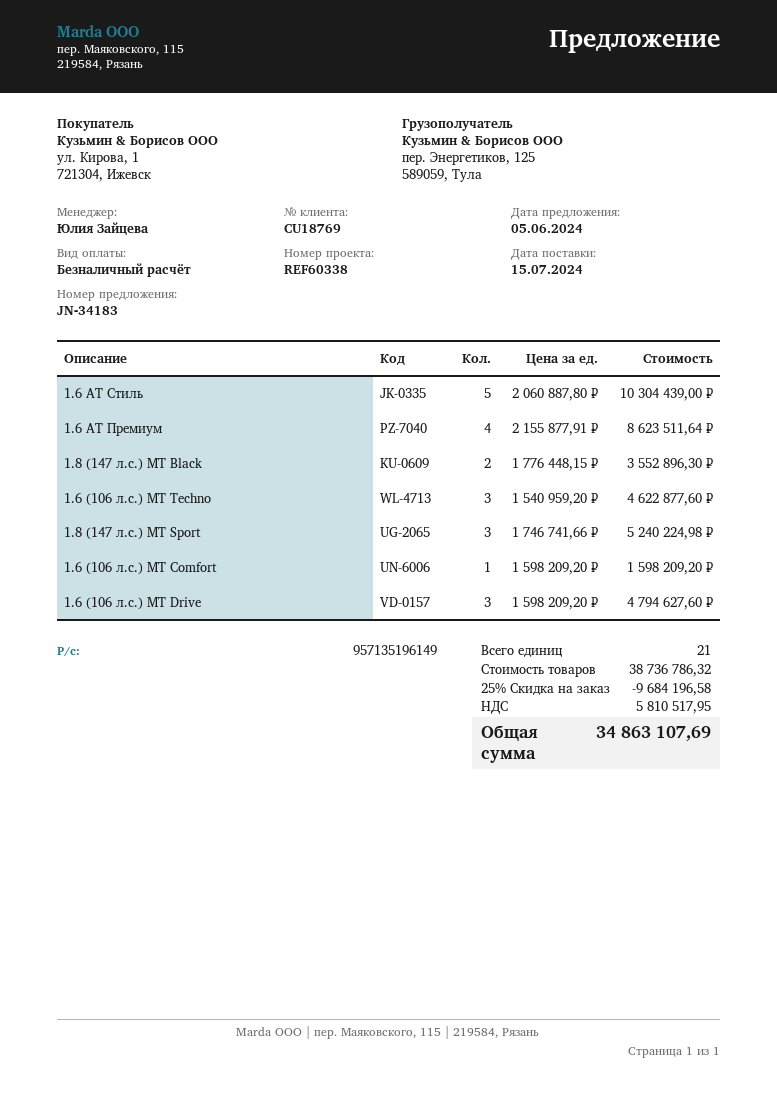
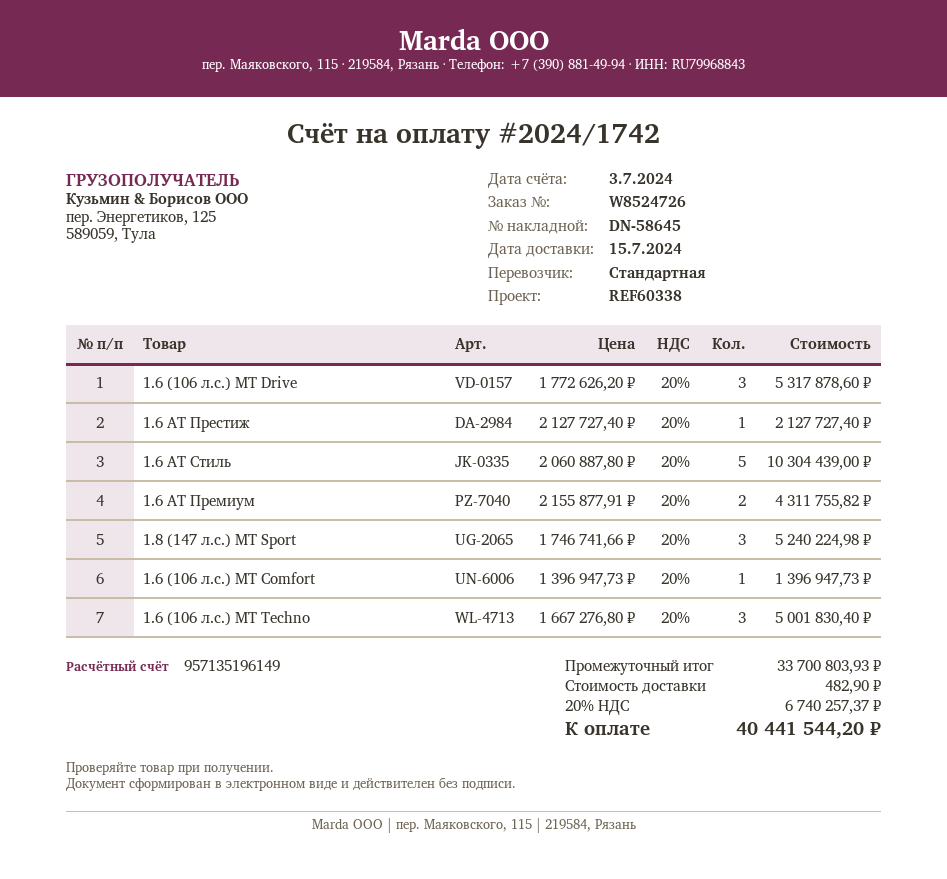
1.6 AT Премиум: 4 x 2155877.91 = 8623511.64 -> 2 x 2155877.91 = 4311755.82
1.8 (147 л.с.) MT Black: 2 x 1776448.15 = 3552896.30 -> none
1.6 (106 л.с.) MT Techno: 3 x 1540959.20 = 4622877.60 -> 3 x 1667276.80 = 5001830.40
1.6 (106 л.с.) MT Comfort: 1 x 1598209.20 = 1598209.20 -> 1 x 1396947.73 = 1396947.73
1.6 (106 л.с.) MT Drive: 3 x 1598209.20 = 4794627.60 -> 3 x 1772626.20 = 5317878.60
1.6 AT Престиж: none -> 1 x 2127727.40 = 2127727.40
subtotal: 38736786.32 -> 33700803.93
discount: 25% = 9684196.58 -> none
shipping: none -> 482.90
tax: 5810517.95 -> 6740257.37
total: 34863107.69 -> 40441544.20

